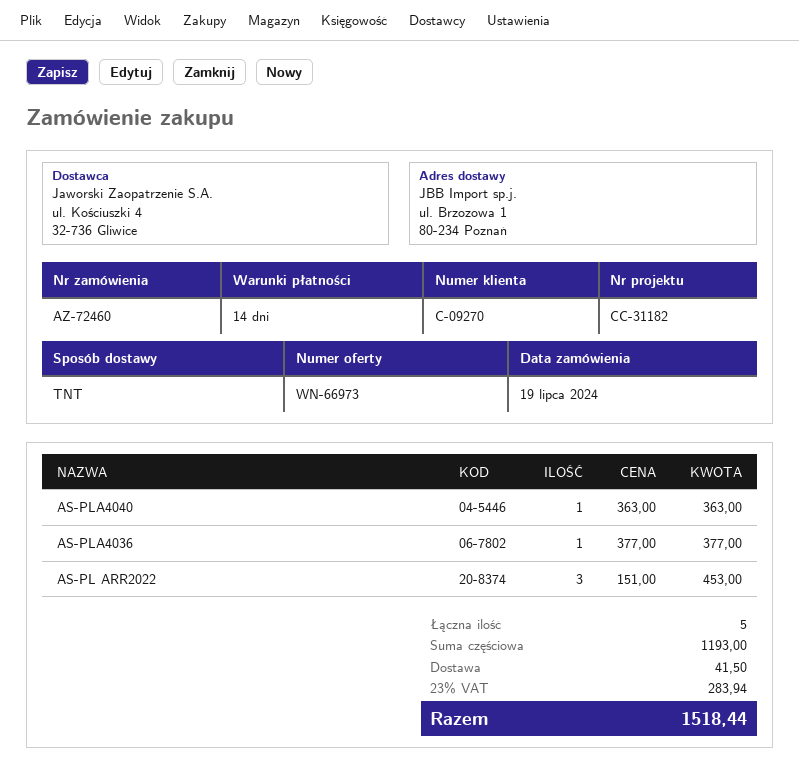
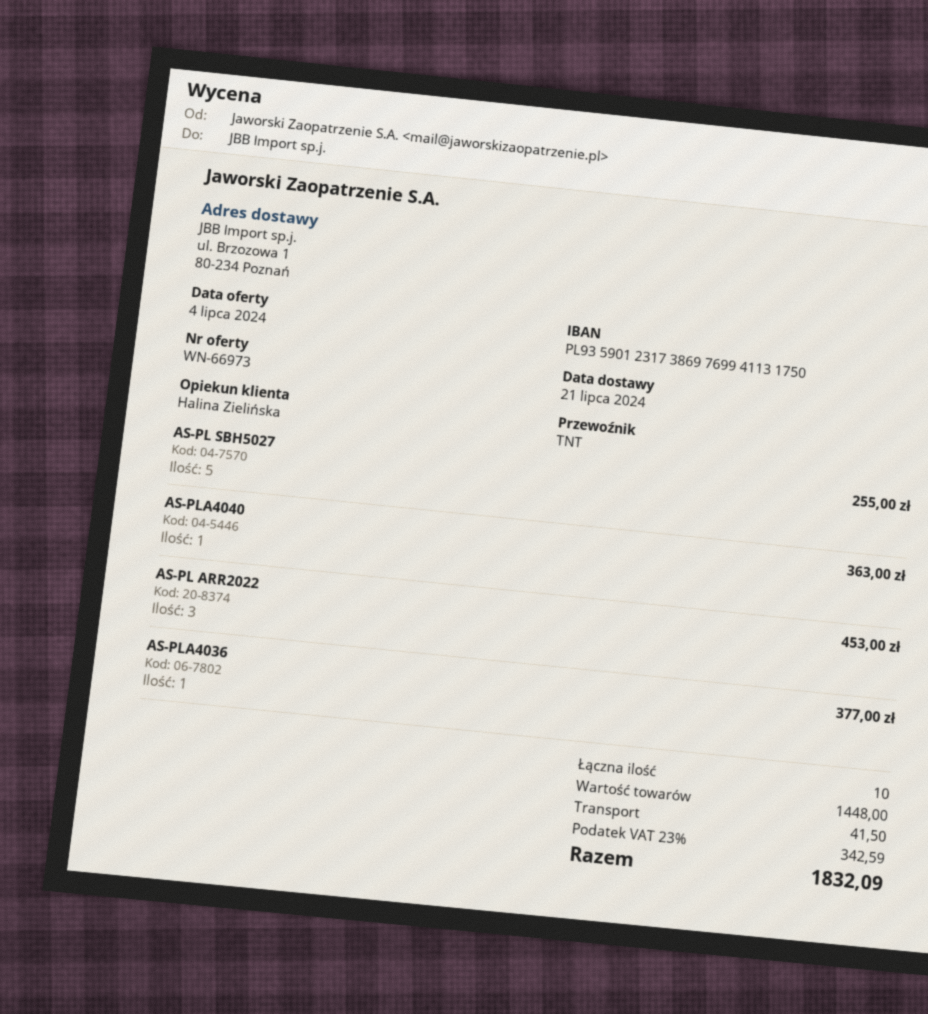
AS-PL SBH5027: none -> 5 for 255.00
total quantity: 5 -> 10
subtotal: 1193.00 -> 1448.00
tax: 23% = 283.94 -> 23% = 342.59
total: 1518.44 -> 1832.09

